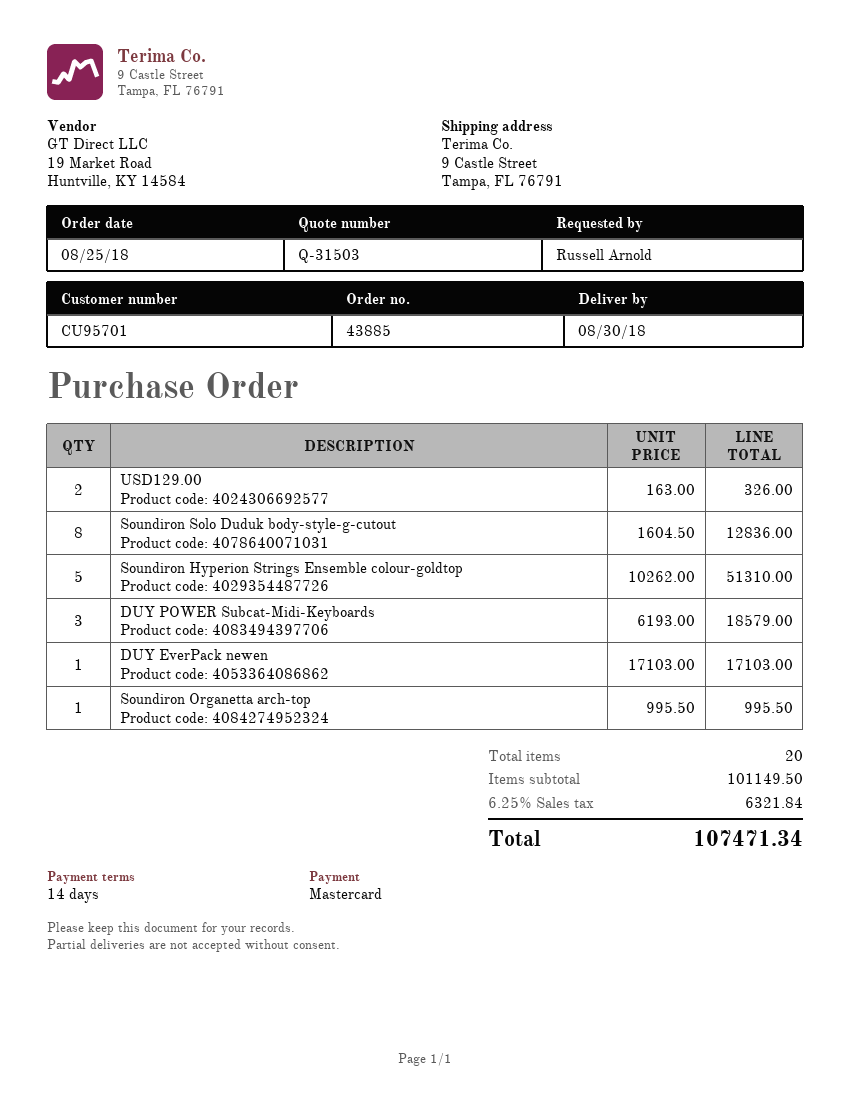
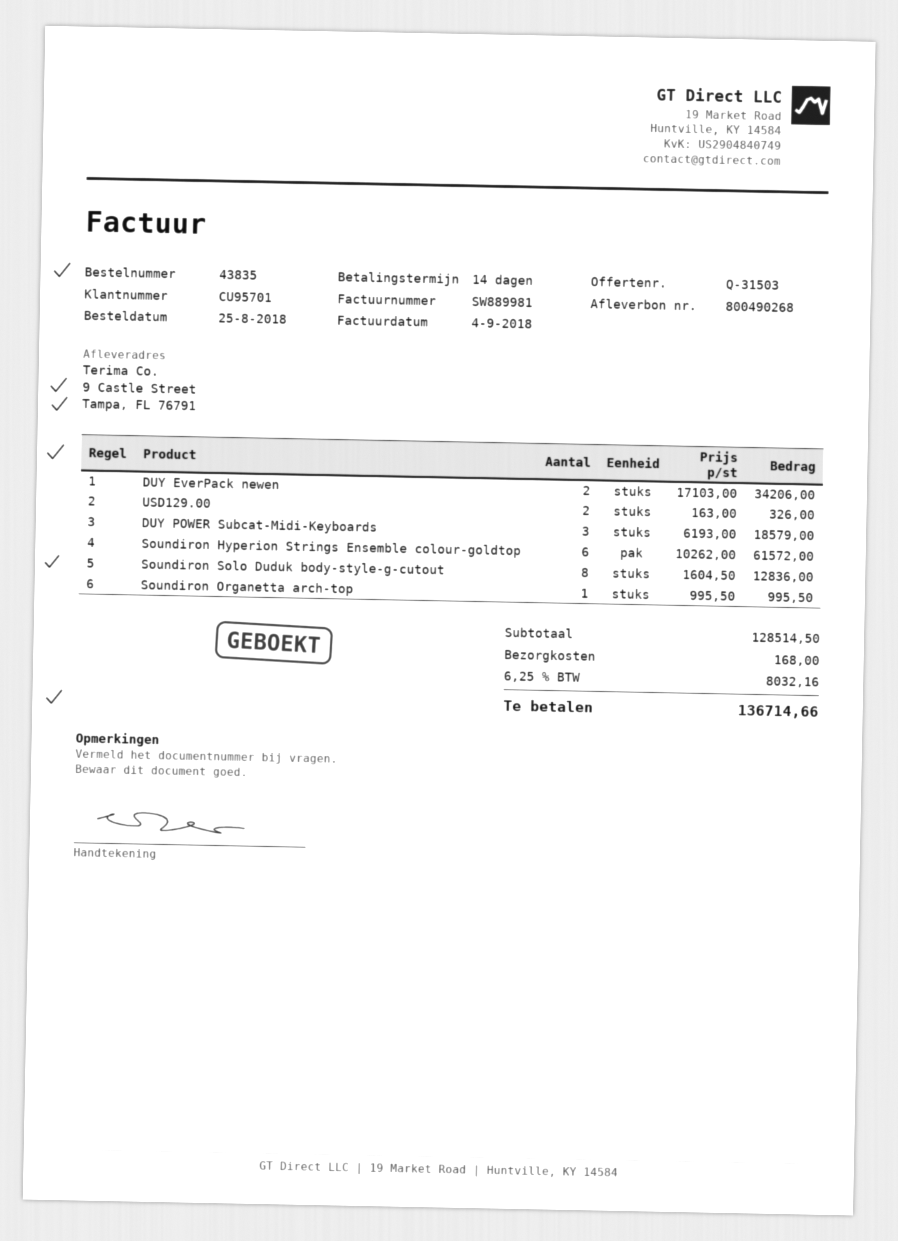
order number: 43885 -> 43835
Soundiron Hyperion Strings Ensemble colour-goldtop: 5 x 10262.00 = 51310.00 -> 6 x 10262.00 = 61572.00
DUY EverPack newen: 1 x 17103.00 = 17103.00 -> 2 x 17103.00 = 34206.00
subtotal: 101149.50 -> 128514.50
shipping: none -> 168.00
tax: 6.25% = 6321.84 -> 6.25% = 8032.16
total: 107471.34 -> 136714.66

